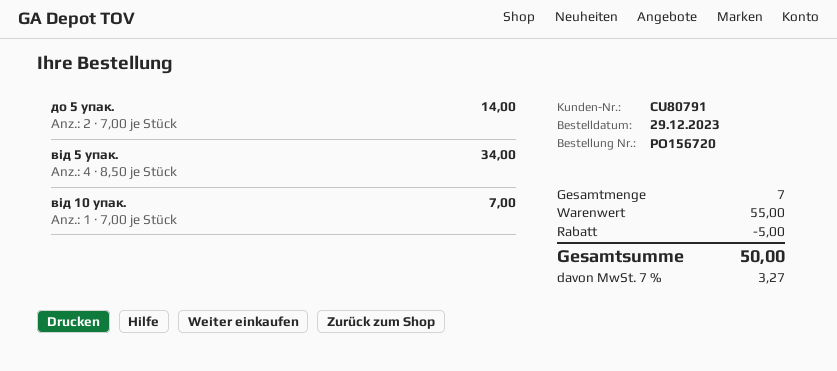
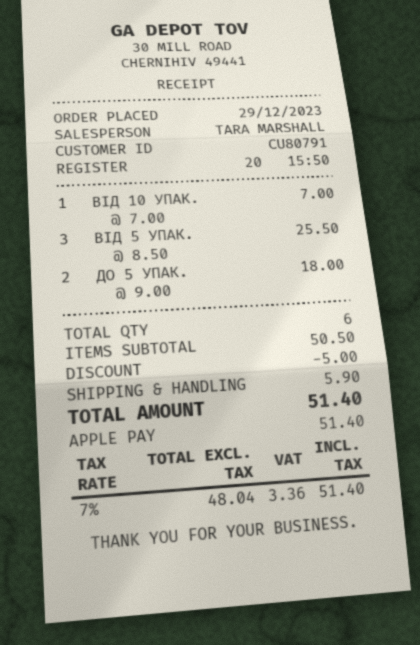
до 5 упак.: 2 x 7.00 = 14.00 -> 2 x 9.00 = 18.00
від 5 упак.: 4 x 8.50 = 34.00 -> 3 x 8.50 = 25.50
total quantity: 7 -> 6
subtotal: 55.00 -> 50.50
shipping: none -> 5.90
tax: 7% = 3.27 -> 7% = 3.36
total: 50.00 -> 51.40

